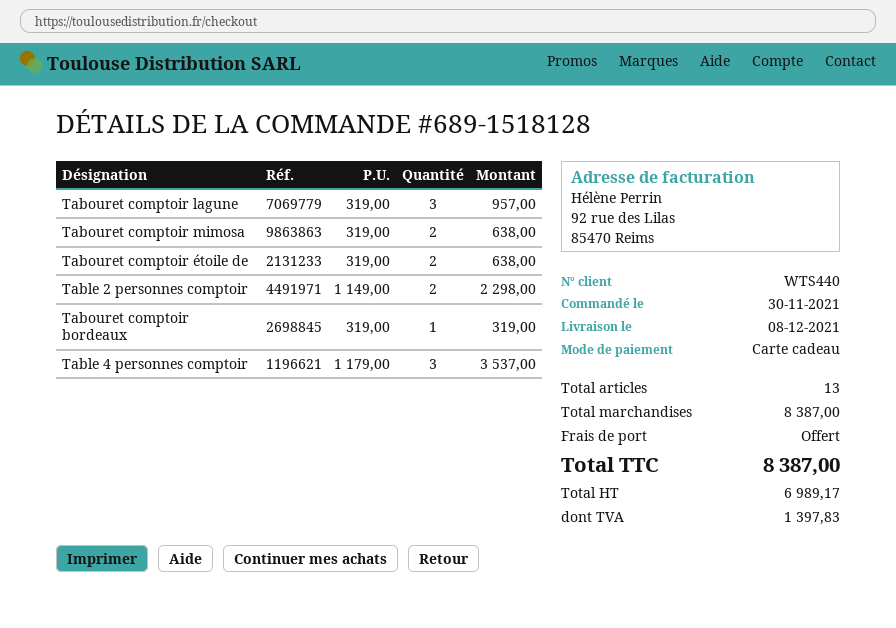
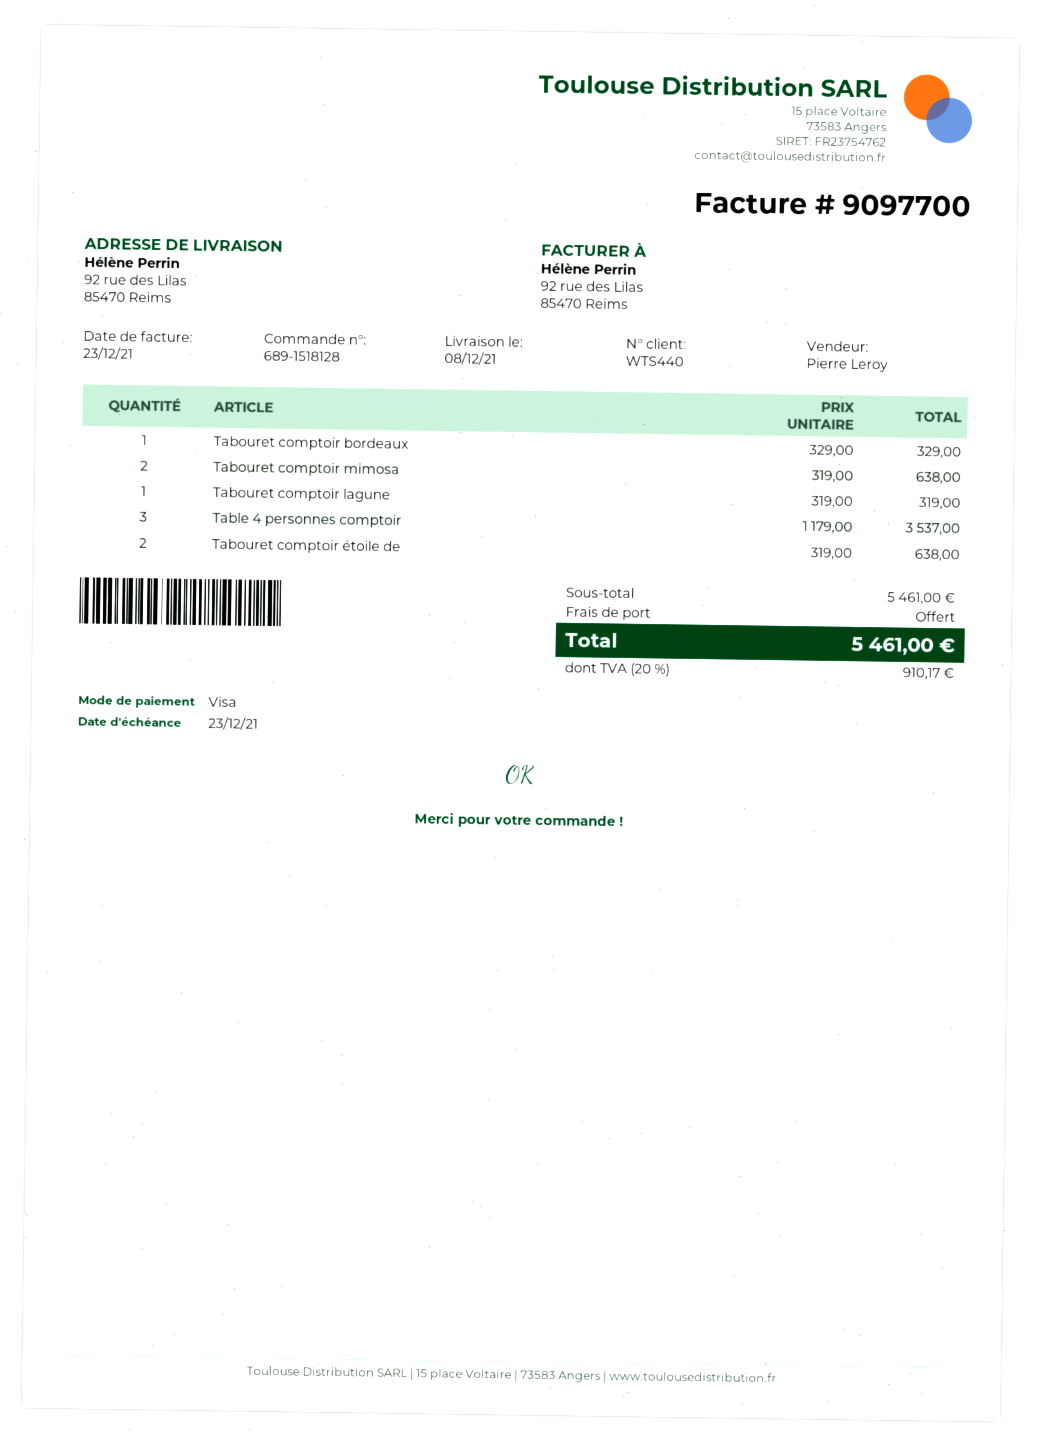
payment method: gift card -> Visa
Tabouret comptoir lagune: 3 x 319.00 = 957.00 -> 1 x 319.00 = 319.00
Table 2 personnes comptoir: 2 x 1149.00 = 2298.00 -> none
Tabouret comptoir bordeaux: 1 x 319.00 = 319.00 -> 1 x 329.00 = 329.00
subtotal: 8387.00 -> 5461.00
tax: 1397.83 -> 910.17
total: 8387.00 -> 5461.00

